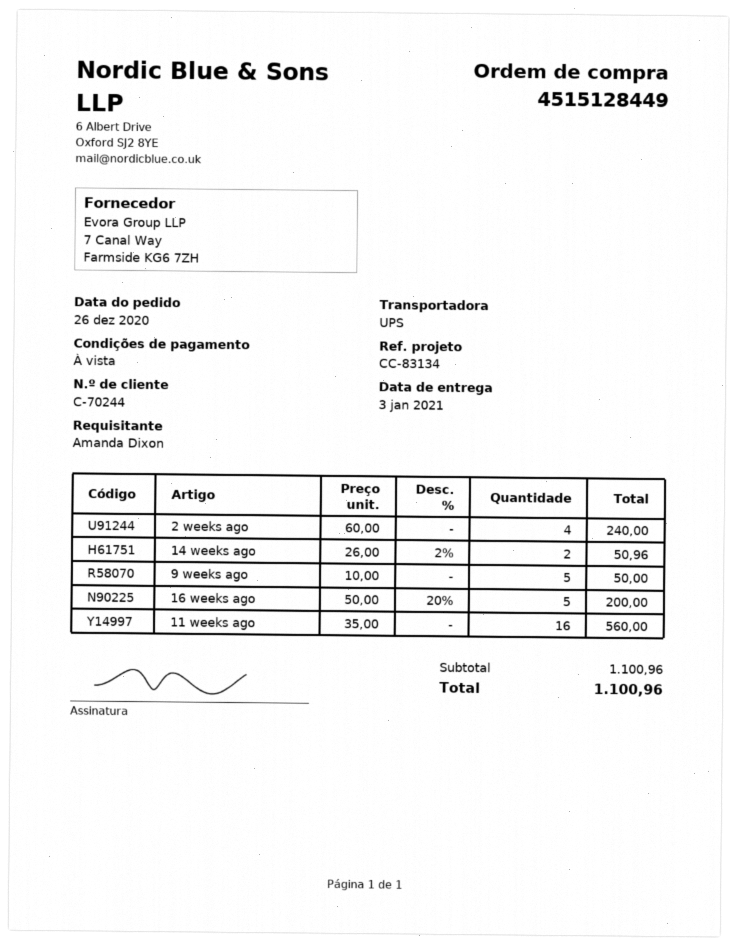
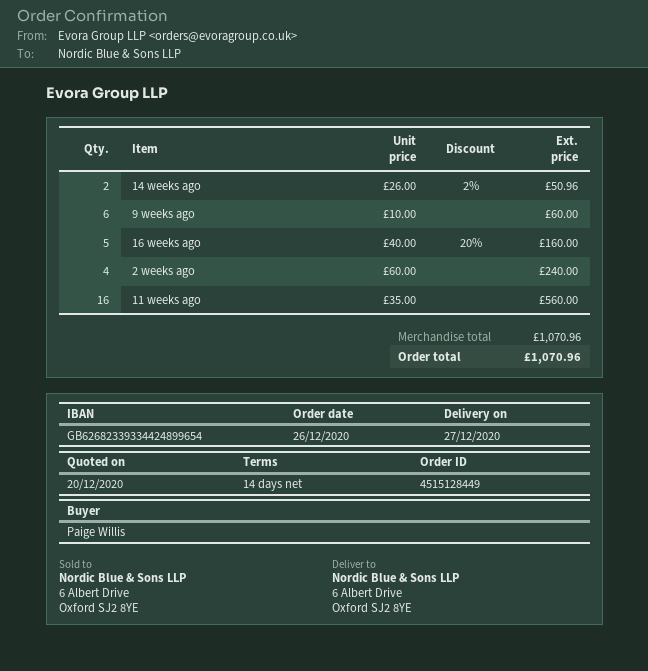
delivery date: 2021-01-03 -> 2020-12-27
payment terms: on receipt -> 14 days
ordered by: Amanda Dixon -> Paige Willis
9 weeks ago: 5 x 10.00 = 50.00 -> 6 x 10.00 = 60.00
16 weeks ago: 5 x 50.00 - 20% = 200.00 -> 5 x 40.00 - 20% = 160.00
subtotal: 1100.96 -> 1070.96
total: 1100.96 -> 1070.96

